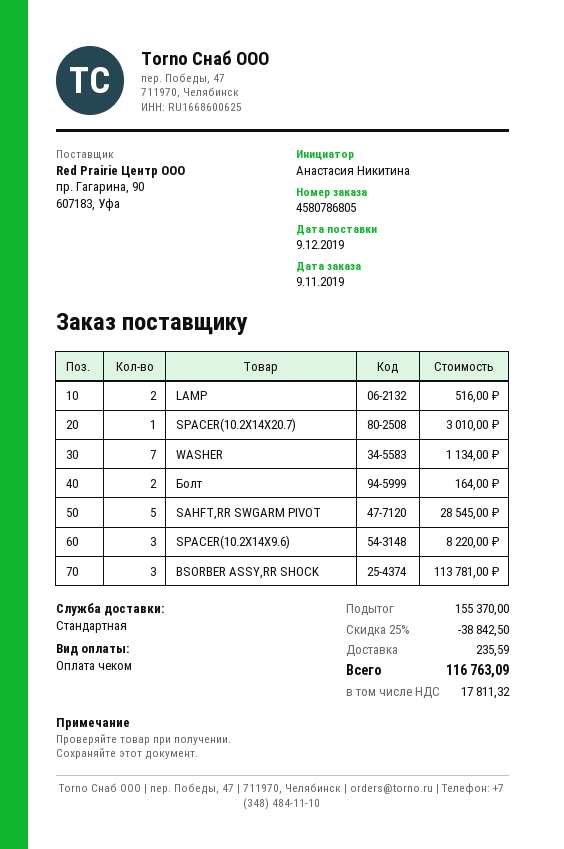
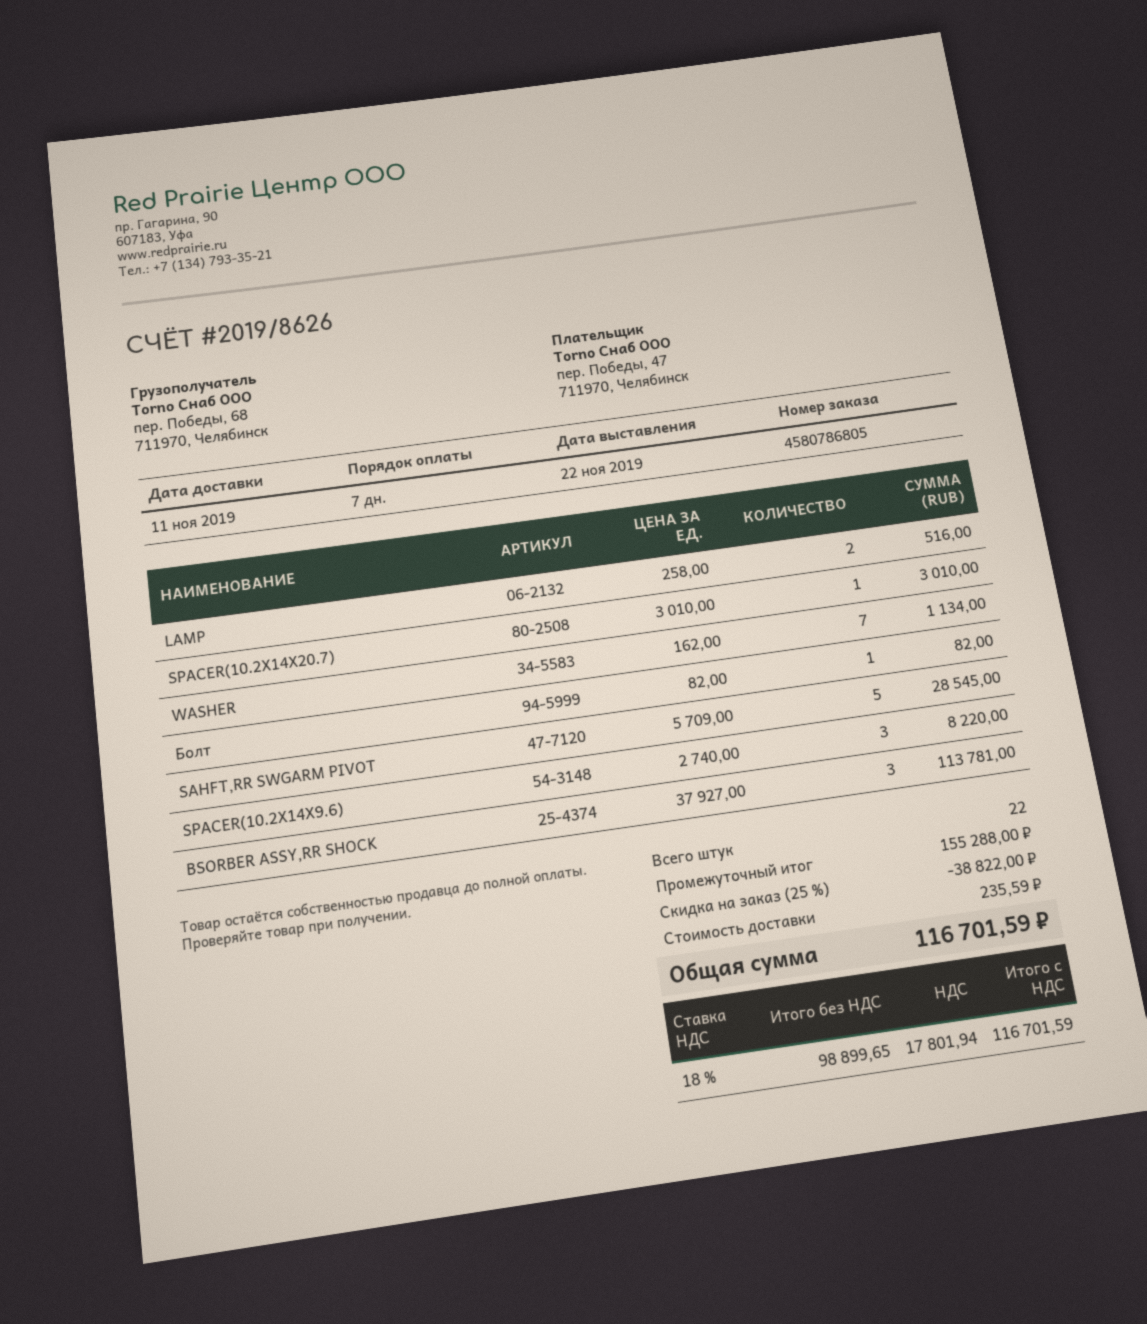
delivery date: 2019-12-09 -> 2019-11-11
Болт: 2 for 164.00 -> 1 for 82.00
subtotal: 155370.00 -> 155288.00
discount: 25% = 38842.50 -> 25% = 38822.00
tax: 17811.32 -> 17801.94
total: 116763.09 -> 116701.59

